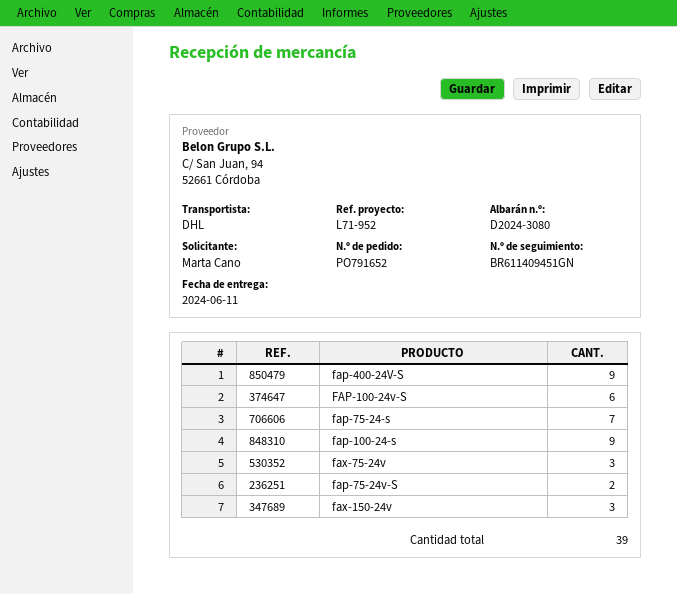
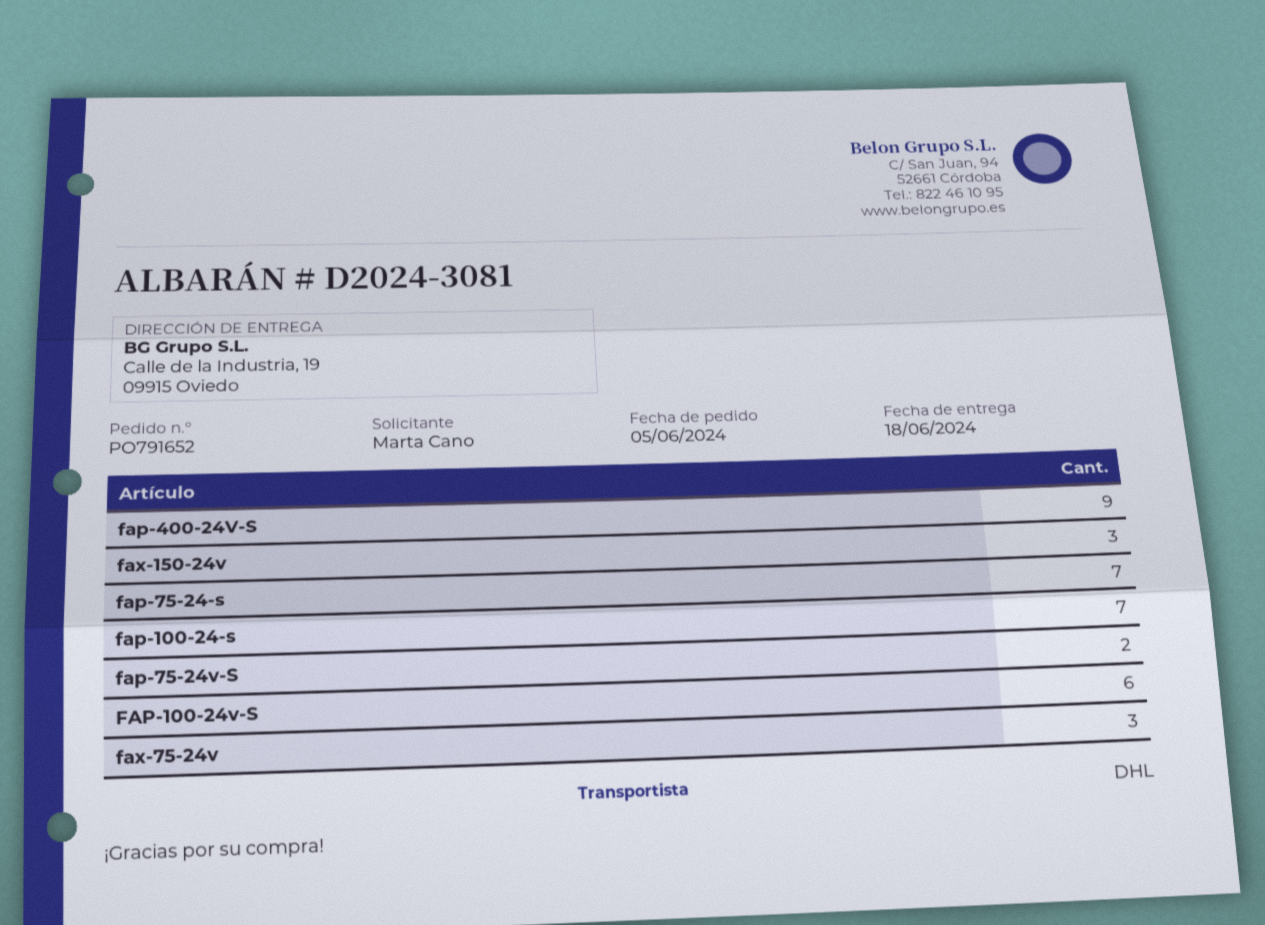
delivery note number: D2024-3080 -> D2024-3081
delivery date: 2024-06-11 -> 2024-06-18
fap-100-24-s: 9 -> 7

